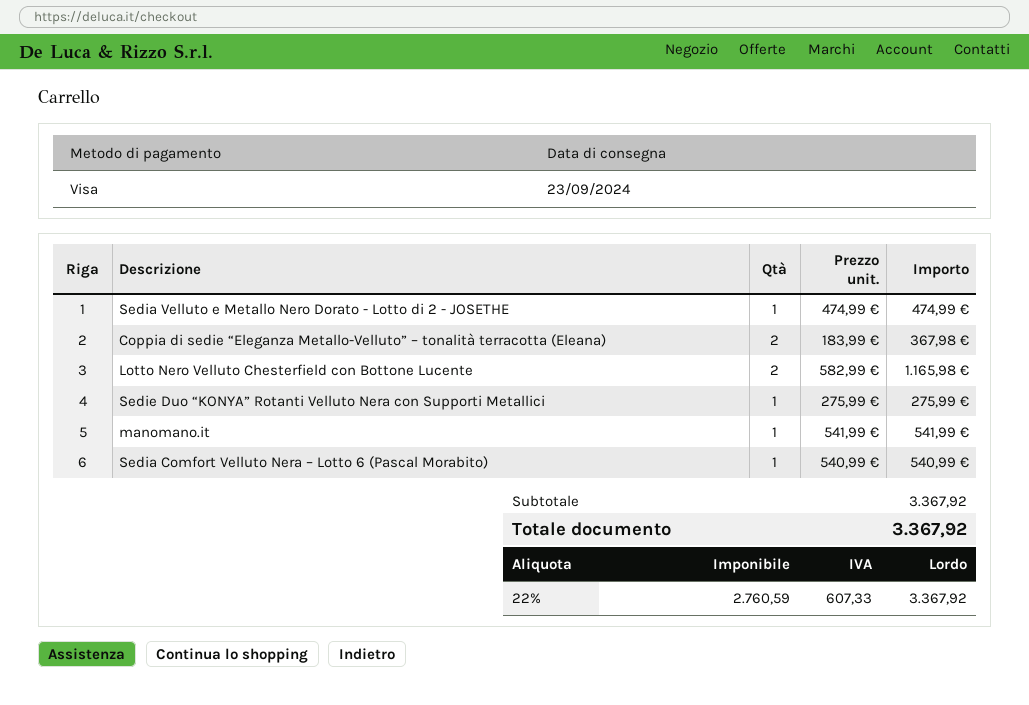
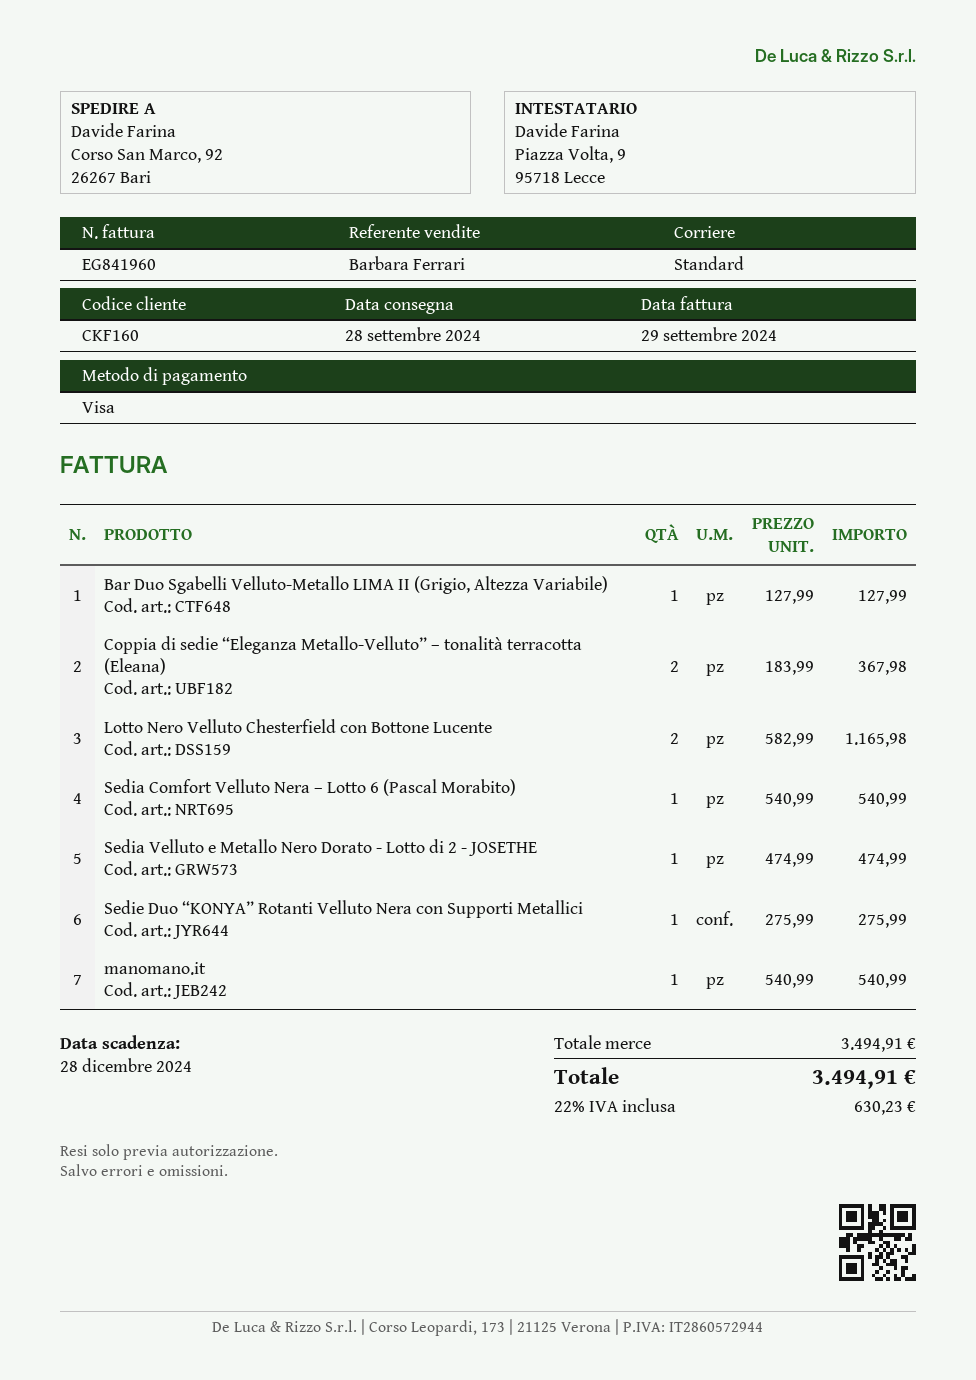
delivery date: 2024-09-23 -> 2024-09-28
manomano.it: 1 x 541.99 = 541.99 -> 1 x 540.99 = 540.99
Bar Duo Sgabelli Velluto‑Metallo LIMA II (Grigio, Altezza Variabile): none -> 1 x 127.99 = 127.99
subtotal: 3367.92 -> 3494.91
tax: 22% = 607.33 -> 22% = 630.23
total: 3367.92 -> 3494.91

